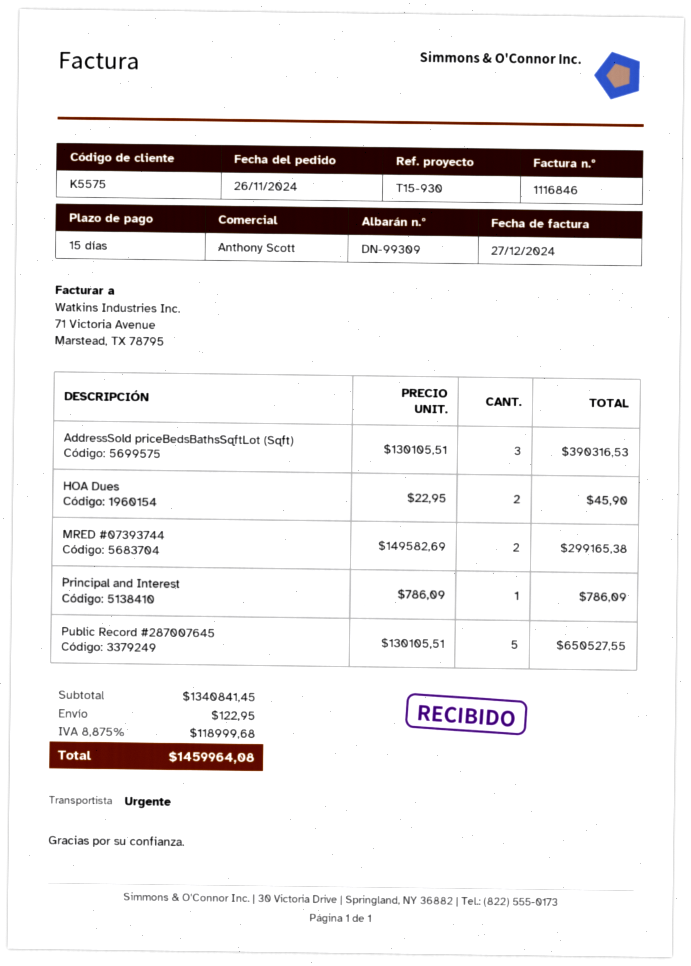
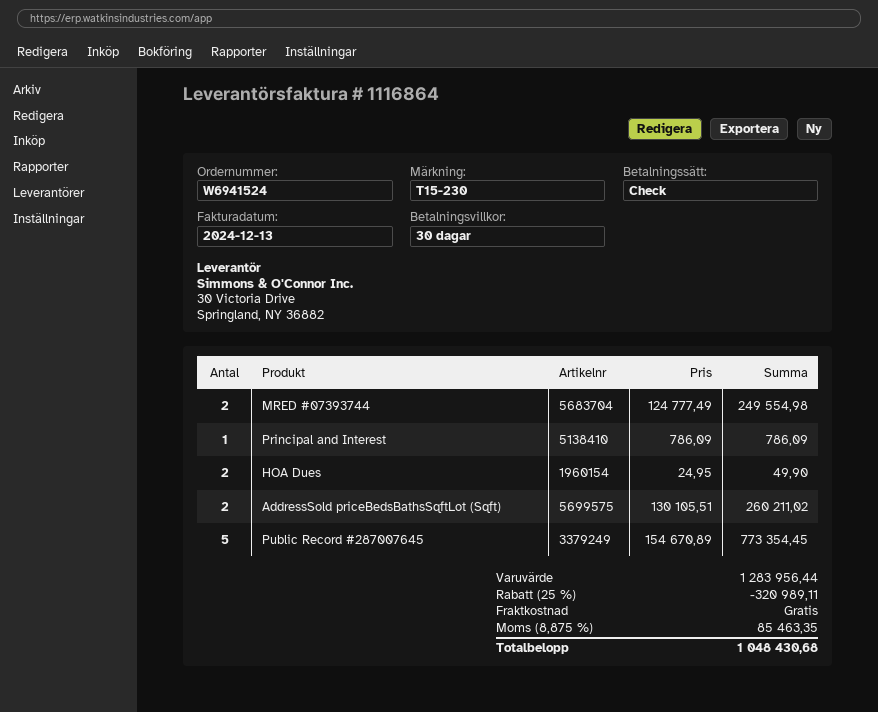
invoice number: 1116846 -> 1116864
invoice date: 2024-12-27 -> 2024-12-13
payment terms: 15 days -> 30 days
reference: T15-930 -> T15-230
AddressSold priceBedsBathsSqftLot (Sqft): 3 x 130105.51 = 390316.53 -> 2 x 130105.51 = 260211.02
HOA Dues: 2 x 22.95 = 45.90 -> 2 x 24.95 = 49.90
MRED #07393744: 2 x 149582.69 = 299165.38 -> 2 x 124777.49 = 249554.98
Public Record #287007645: 5 x 130105.51 = 650527.55 -> 5 x 154670.89 = 773354.45
subtotal: 1340841.45 -> 1283956.44
discount: none -> 25% = 320989.11
shipping: 122.95 -> 0.00
tax: 8.875% = 118999.68 -> 8.875% = 85463.35
total: 1459964.08 -> 1048430.68

